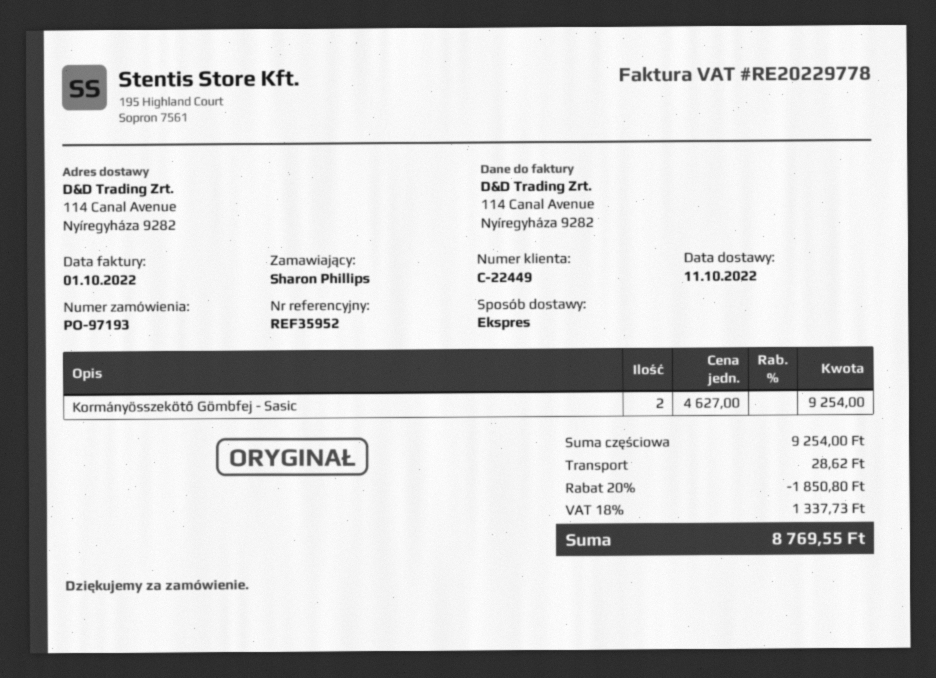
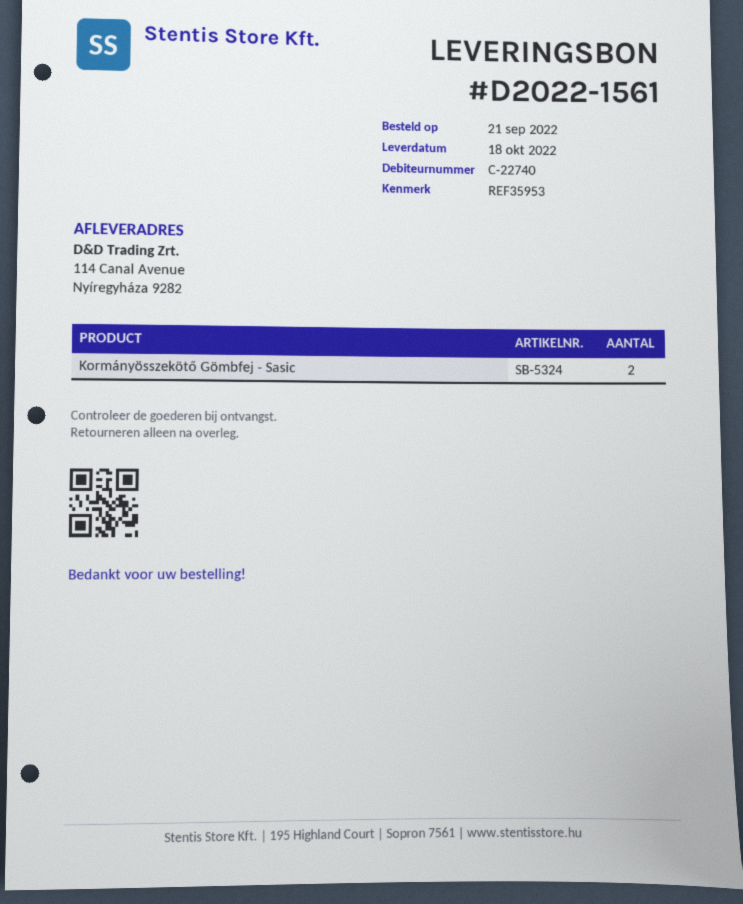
delivery date: 2022-10-11 -> 2022-10-18
customer number: C-22449 -> C-22740
reference: REF35952 -> REF35953

